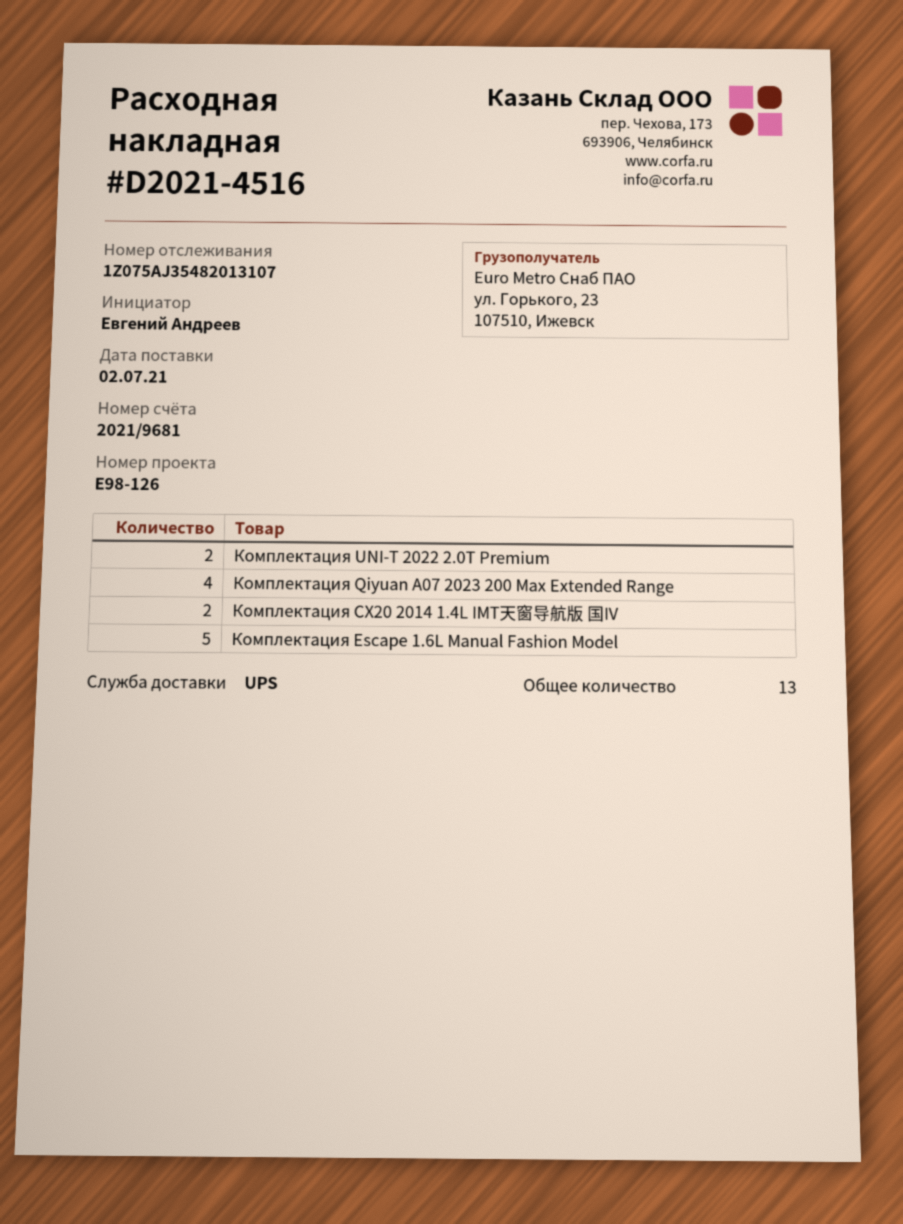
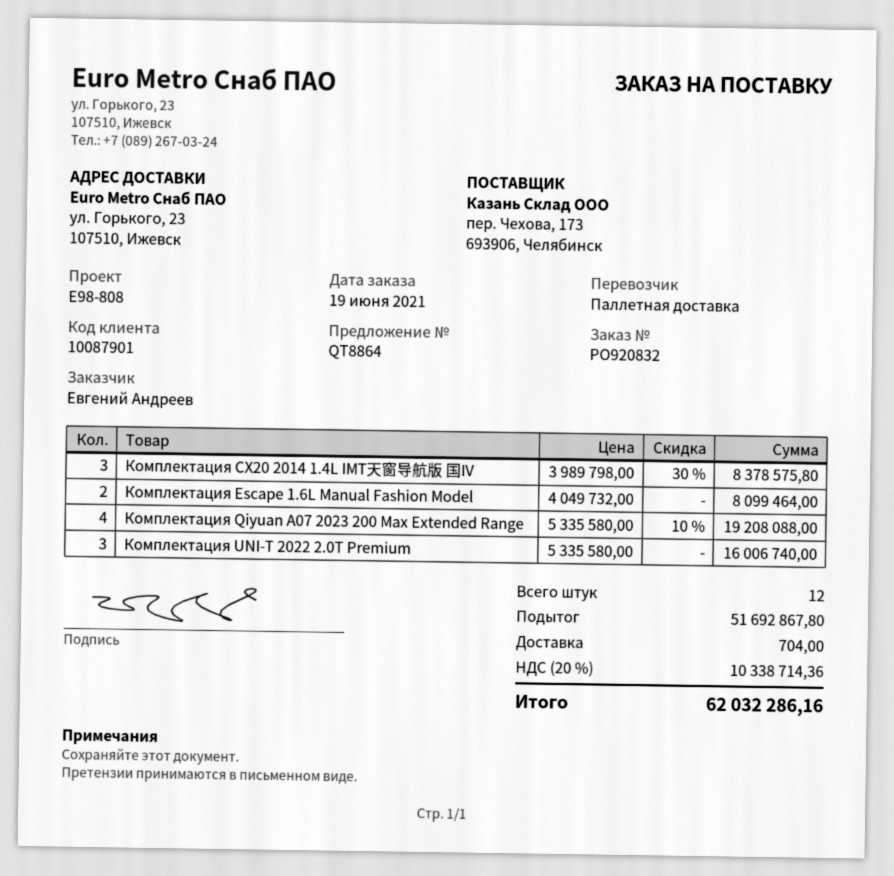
reference: E98-126 -> E98-808
shipping method: UPS -> pallet freight
Комплектация UNI-T 2022 2.0T Premium: 2 -> 3
Комплектация CX20 2014 1.4L IMT天窗导航版 国IV: 2 -> 3
Комплектация Escape 1.6L Manual Fashion Model: 5 -> 2
total quantity: 13 -> 12

